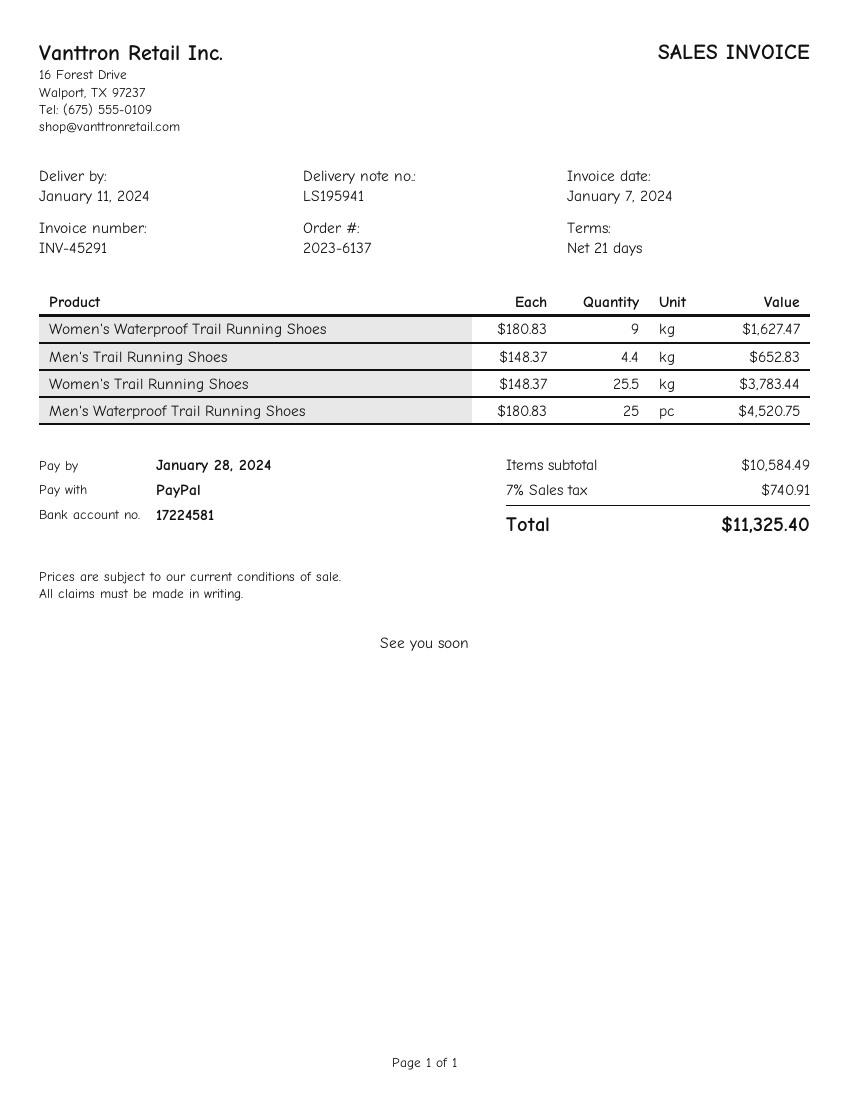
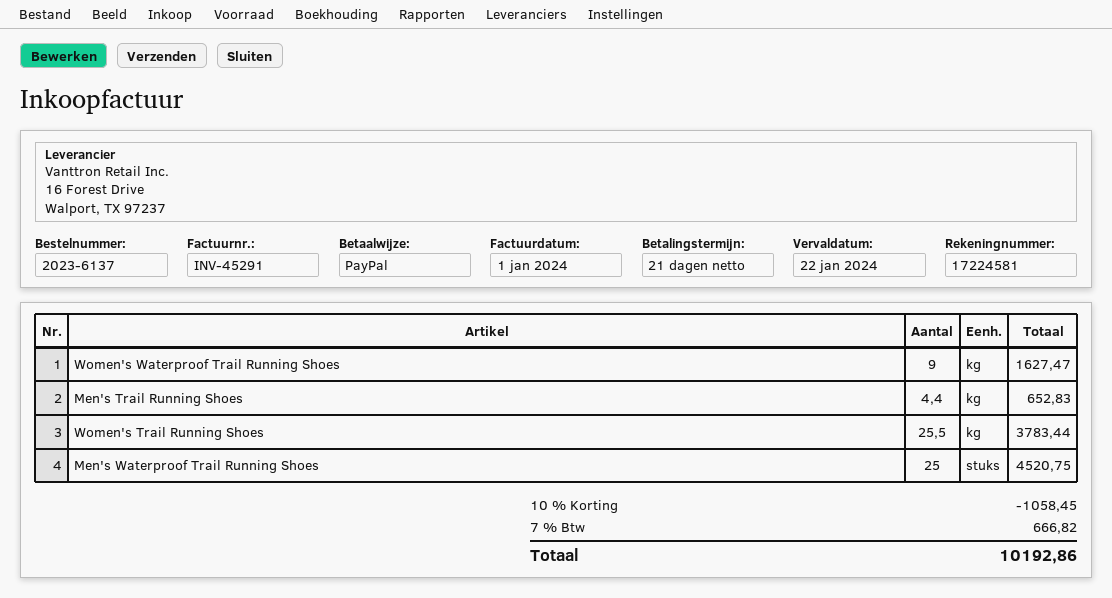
invoice date: 2024-01-07 -> 2024-01-01
due date: 2024-01-28 -> 2024-01-22
discount: none -> 10% = 1058.45
tax: 7% = 740.91 -> 7% = 666.82
total: 11325.40 -> 10192.86

